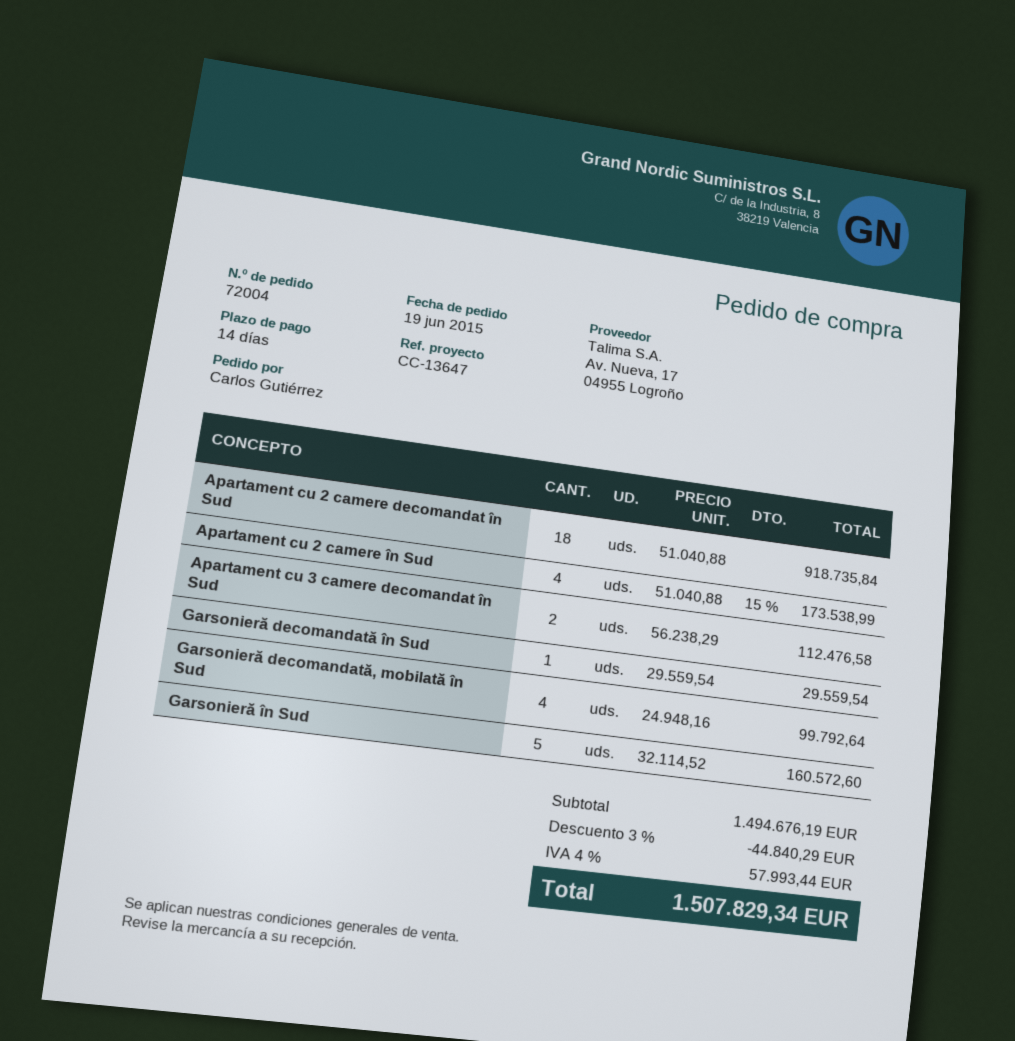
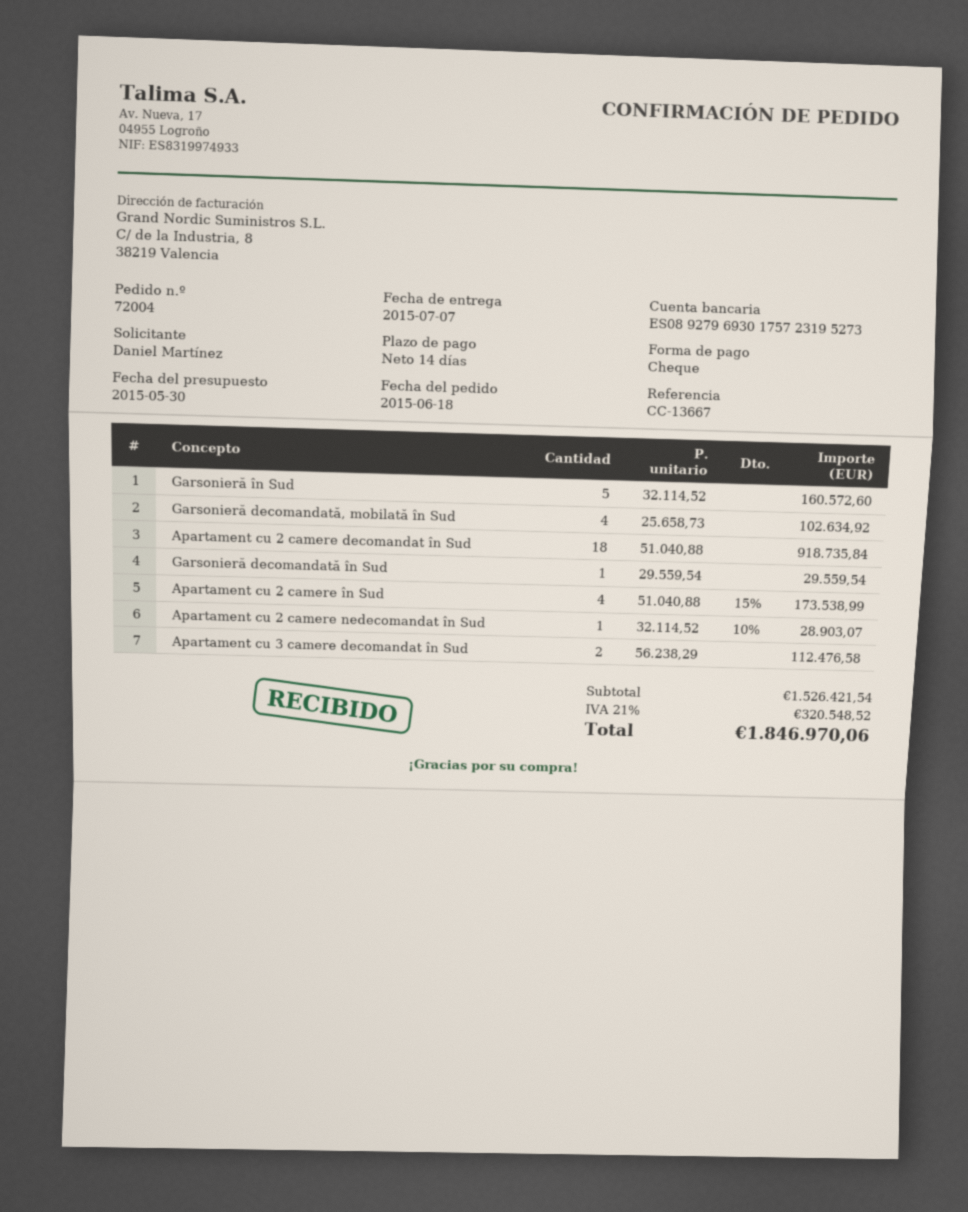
order date: 2015-06-19 -> 2015-06-18
reference: CC-13647 -> CC-13667
ordered by: Carlos Gutiérrez -> Daniel Martínez
Garsonieră decomandată, mobilată în Sud: 4 x 24948.16 = 99792.64 -> 4 x 25658.73 = 102634.92
Apartament cu 2 camere nedecomandat în Sud: none -> 1 x 32114.52 - 10% = 28903.07
subtotal: 1494676.19 -> 1526421.54
discount: 3% = 44840.29 -> none
tax: 4% = 57993.44 -> 21% = 320548.52
total: 1507829.34 -> 1846970.06

